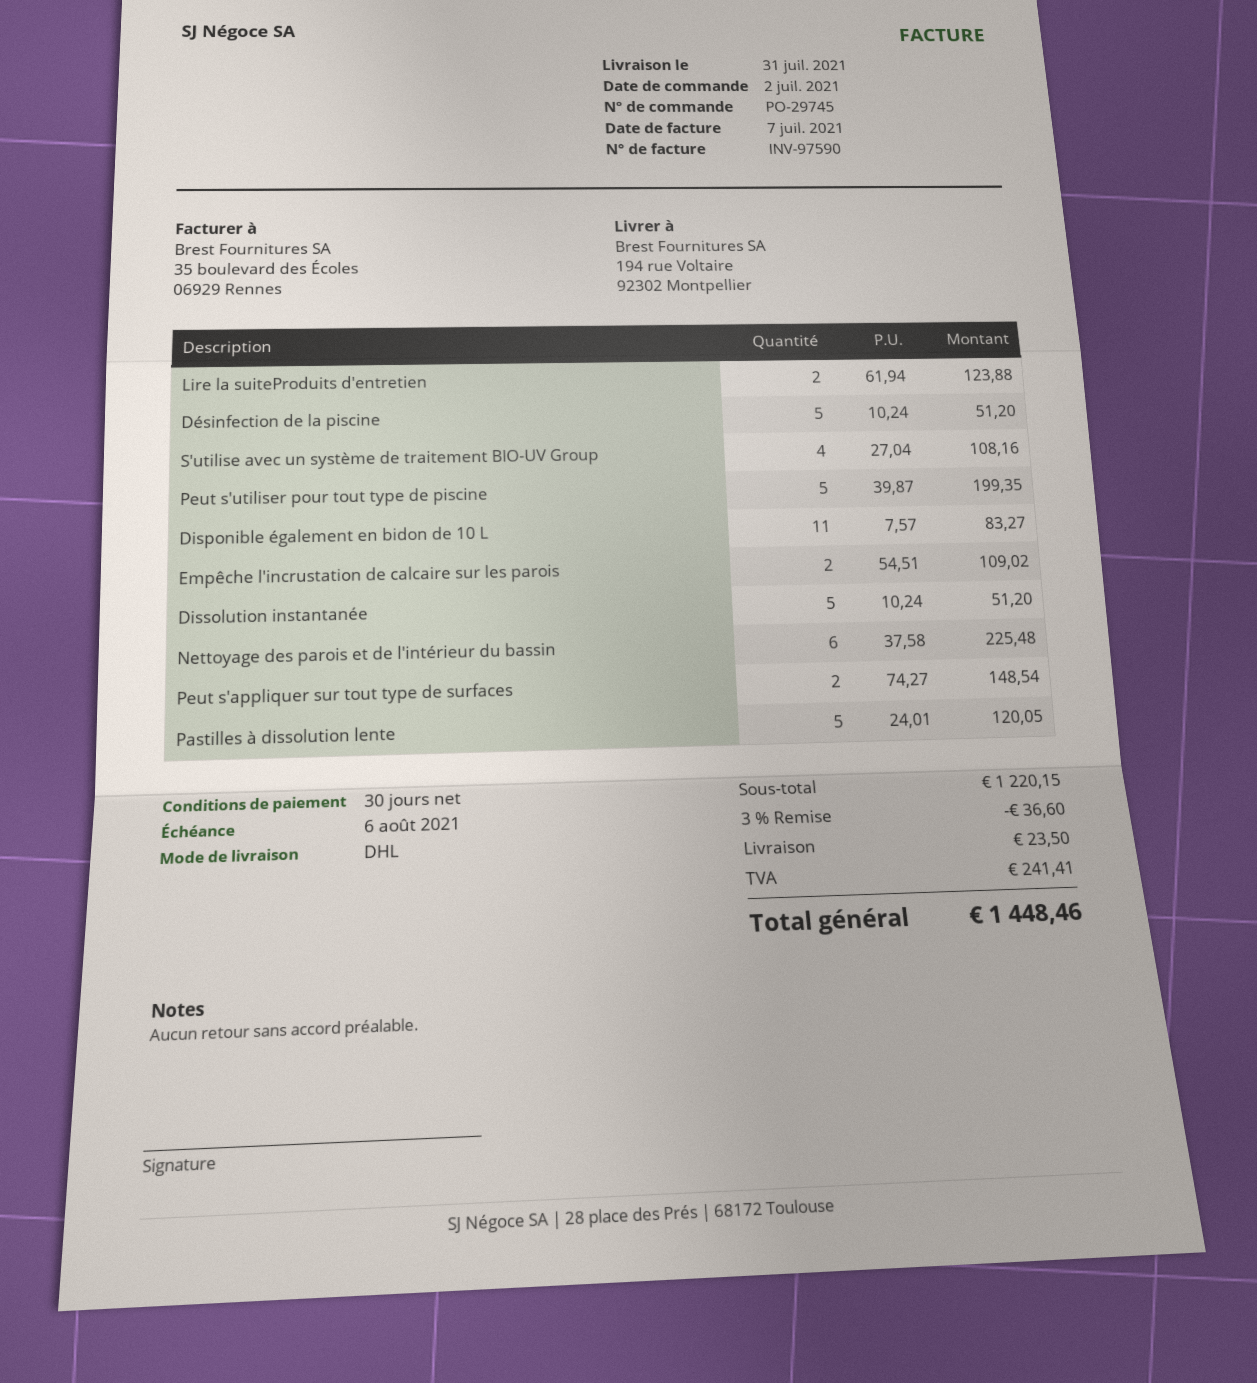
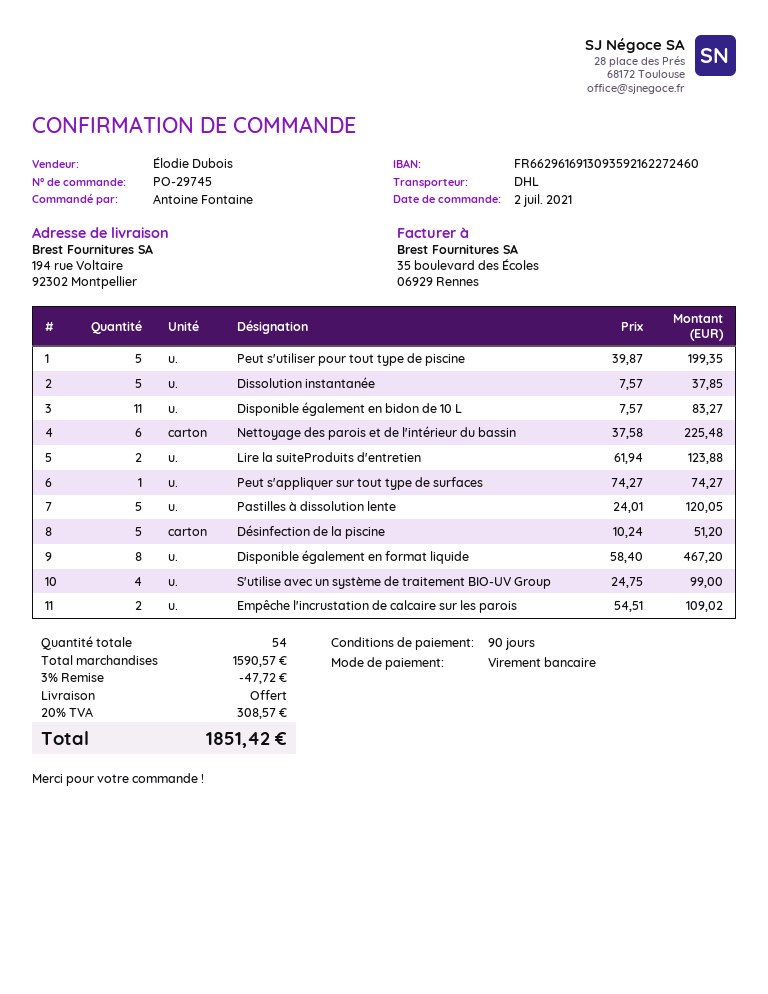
payment terms: 30 days -> 90 days
S'utilise avec un système de traitement BIO-UV Group: 4 x 27.04 = 108.16 -> 4 x 24.75 = 99.00
Dissolution instantanée: 5 x 10.24 = 51.20 -> 5 x 7.57 = 37.85
Peut s'appliquer sur tout type de surfaces: 2 x 74.27 = 148.54 -> 1 x 74.27 = 74.27
Disponible également en format liquide: none -> 8 x 58.40 = 467.20
subtotal: 1220.15 -> 1590.57
discount: 3% = 36.60 -> 3% = 47.72
shipping: 23.50 -> 0.00
tax: 241.41 -> 308.57
total: 1448.46 -> 1851.42

